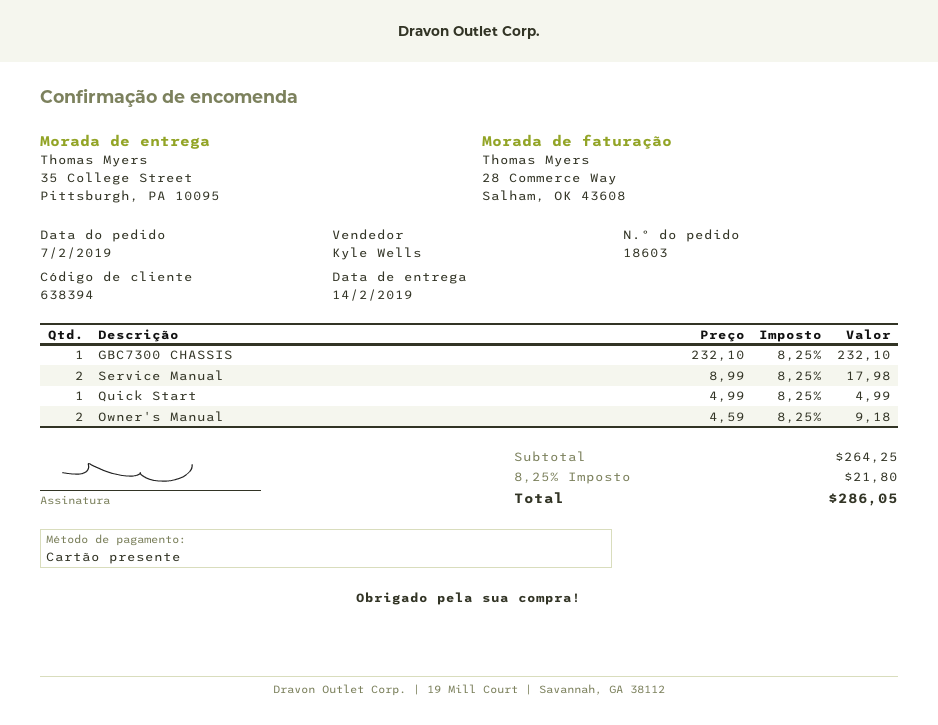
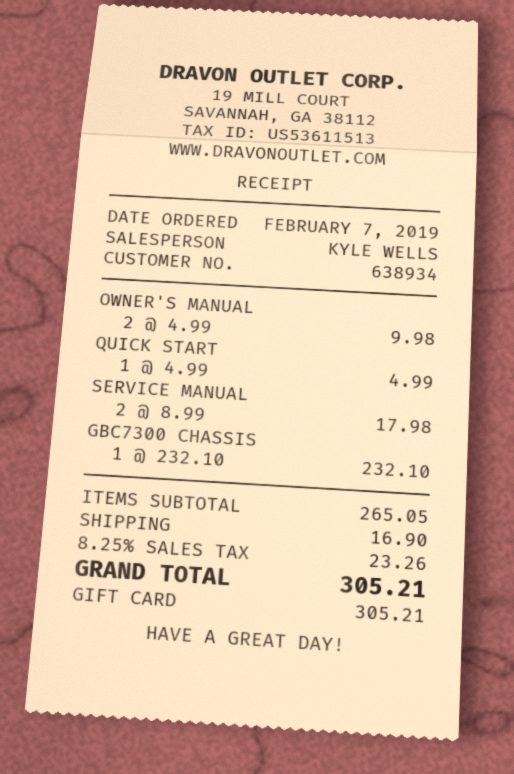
customer number: 638394 -> 638934
Owner's Manual: 2 x 4.59 = 9.18 -> 2 x 4.99 = 9.98
subtotal: 264.25 -> 265.05
shipping: none -> 16.90
tax: 8.25% = 21.80 -> 8.25% = 23.26
total: 286.05 -> 305.21

